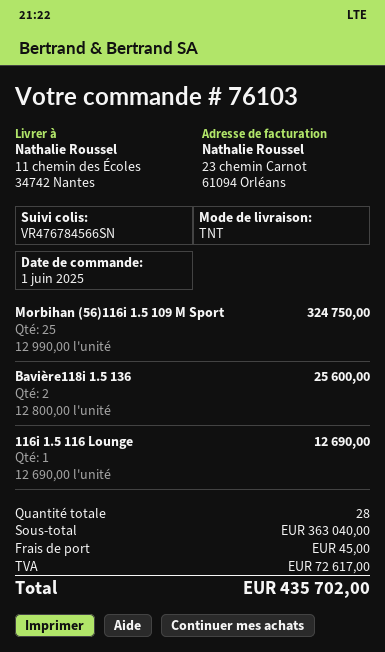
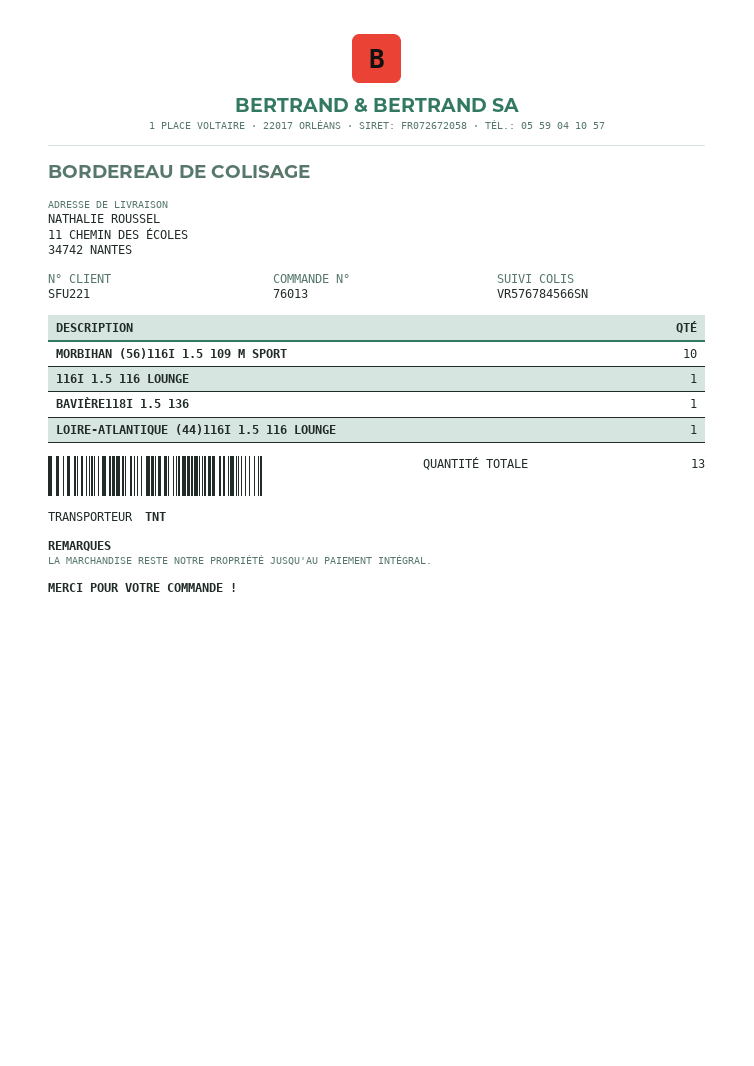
order number: 76103 -> 76013
tracking number: VR476784566SN -> VR576784566SN
Morbihan (56)116i 1.5 109 M Sport: 25 -> 10
Bavière118i 1.5 136: 2 -> 1
LOIRE-ATLANTIQUE (44)116I 1.5 116 LOUNGE: none -> 1
total quantity: 28 -> 13

